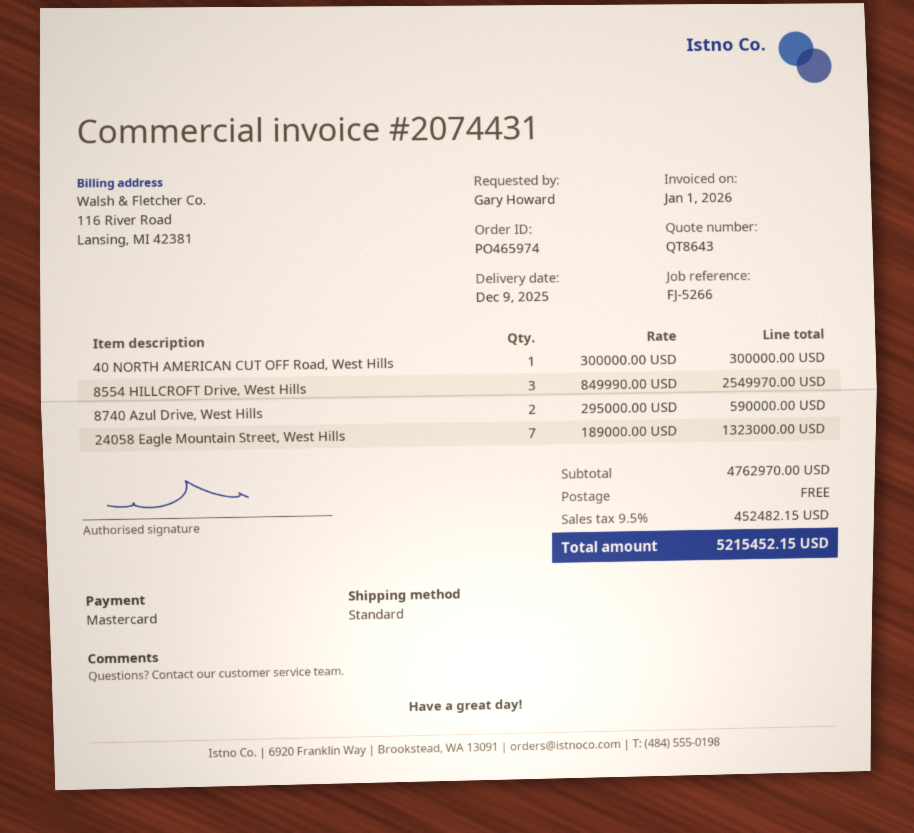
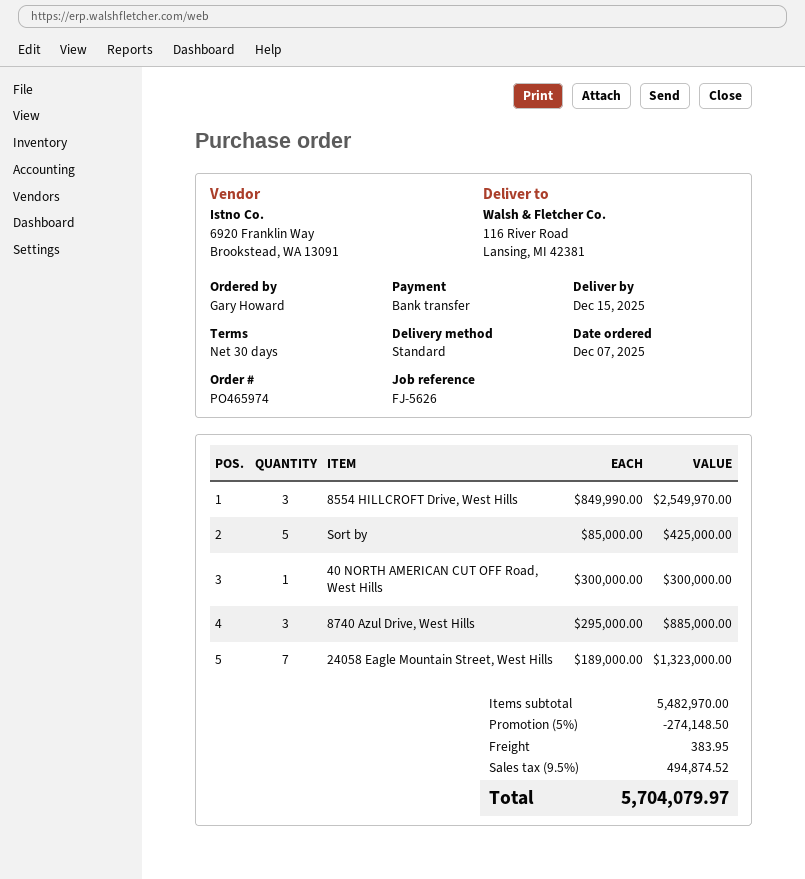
delivery date: 2025-12-09 -> 2025-12-15
reference: FJ-5266 -> FJ-5626
payment method: Mastercard -> bank transfer
8740 Azul Drive, West Hills: 2 x 295000.00 = 590000.00 -> 3 x 295000.00 = 885000.00
Sort by: none -> 5 x 85000.00 = 425000.00
subtotal: 4762970.00 -> 5482970.00
discount: none -> 5% = 274148.50
shipping: 0.00 -> 383.95
tax: 9.5% = 452482.15 -> 9.5% = 494874.52
total: 5215452.15 -> 5704079.97

